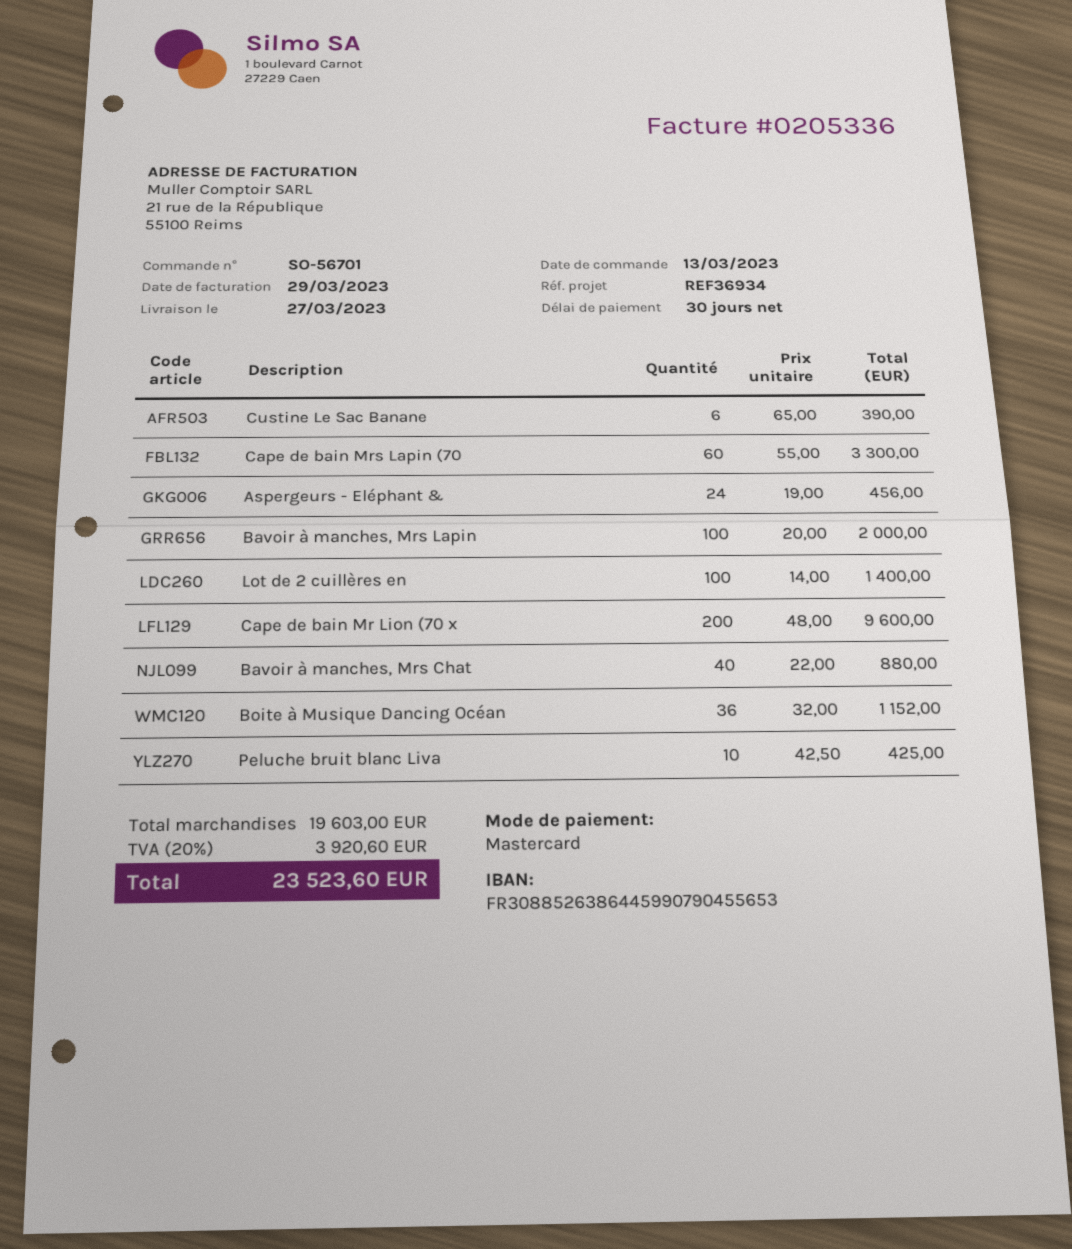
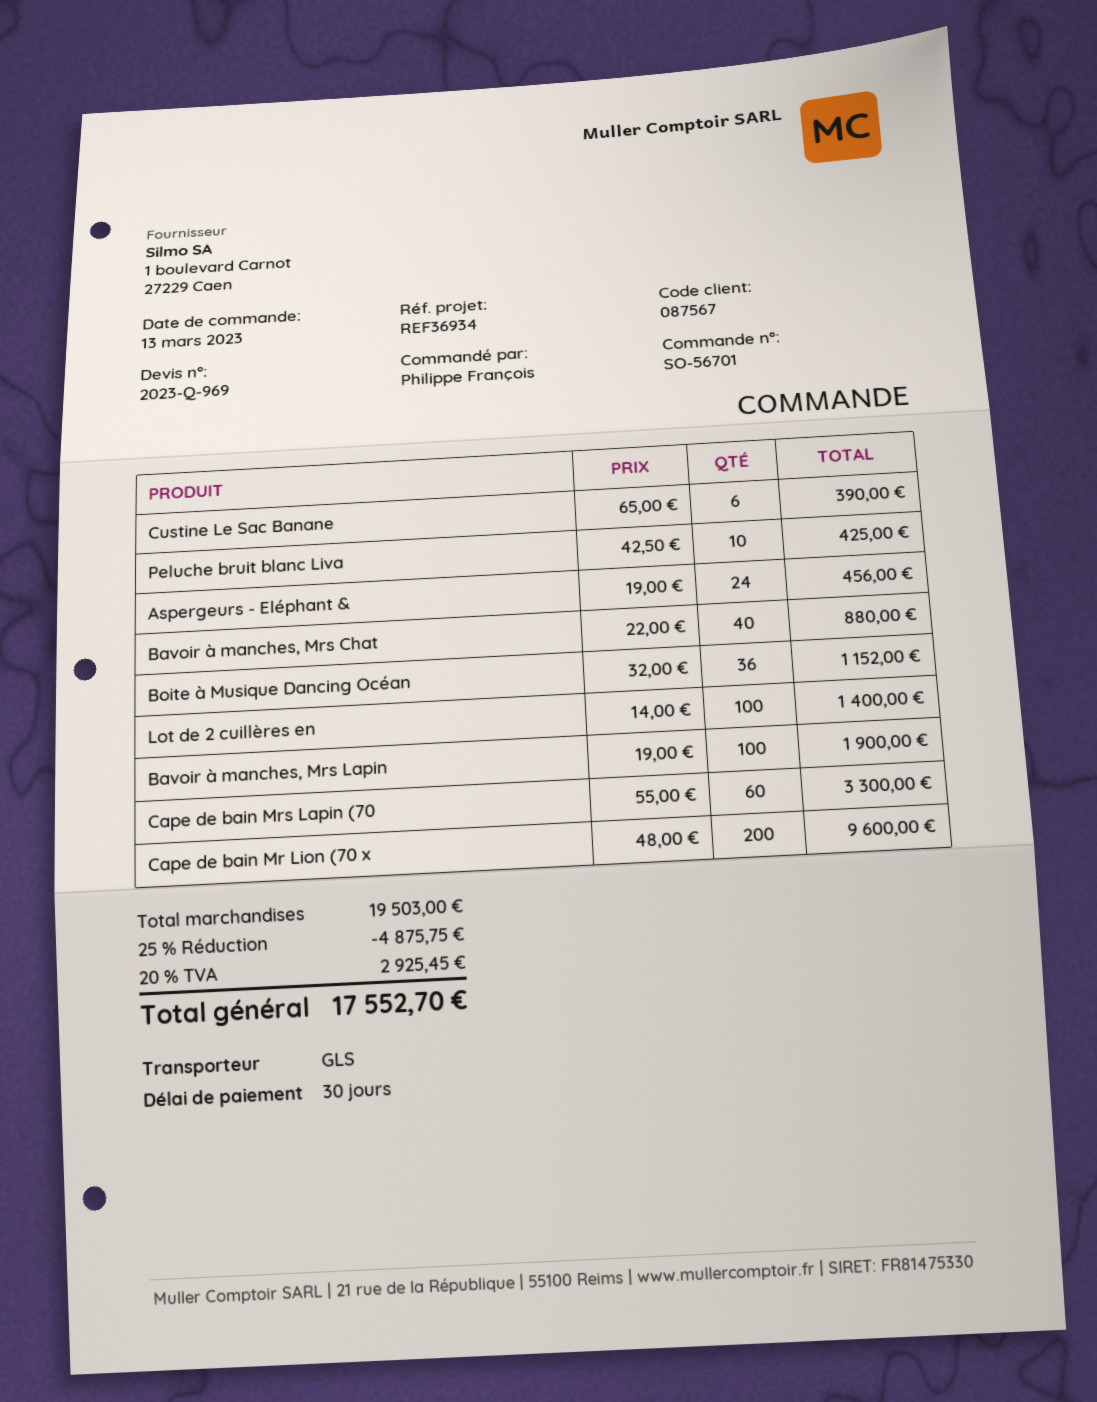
Bavoir à manches, Mrs Lapin: 100 x 20.00 = 2000.00 -> 100 x 19.00 = 1900.00
subtotal: 19603.00 -> 19503.00
discount: none -> 25% = 4875.75
tax: 20% = 3920.60 -> 20% = 2925.45
total: 23523.60 -> 17552.70

